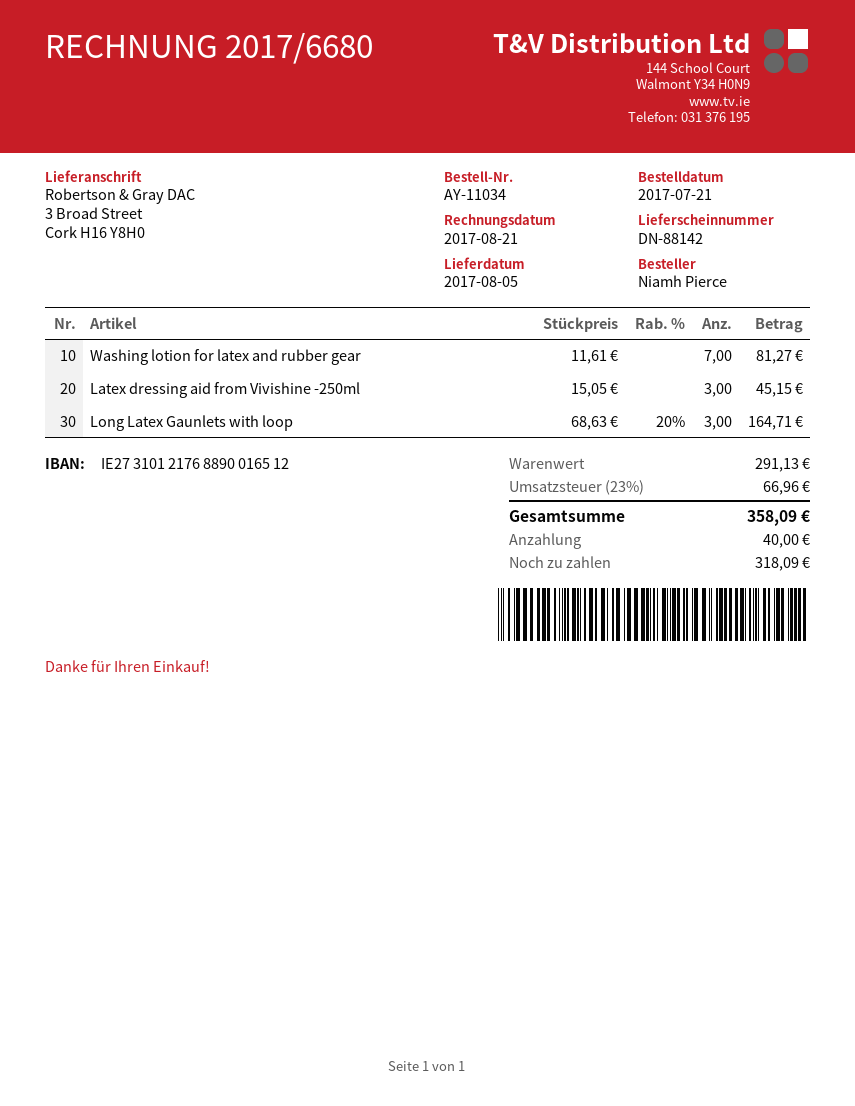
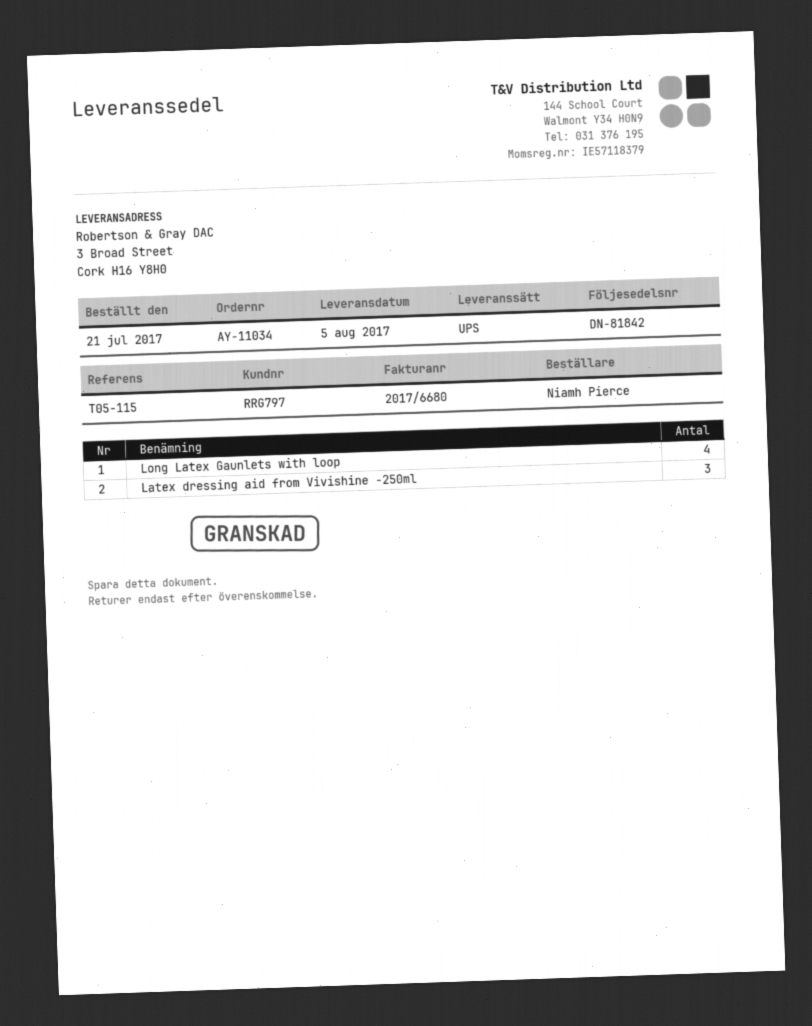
delivery note number: DN-88142 -> DN-81842
Washing lotion for latex and rubber gear: 7 -> none
Long Latex Gaunlets with loop: 3 -> 4

